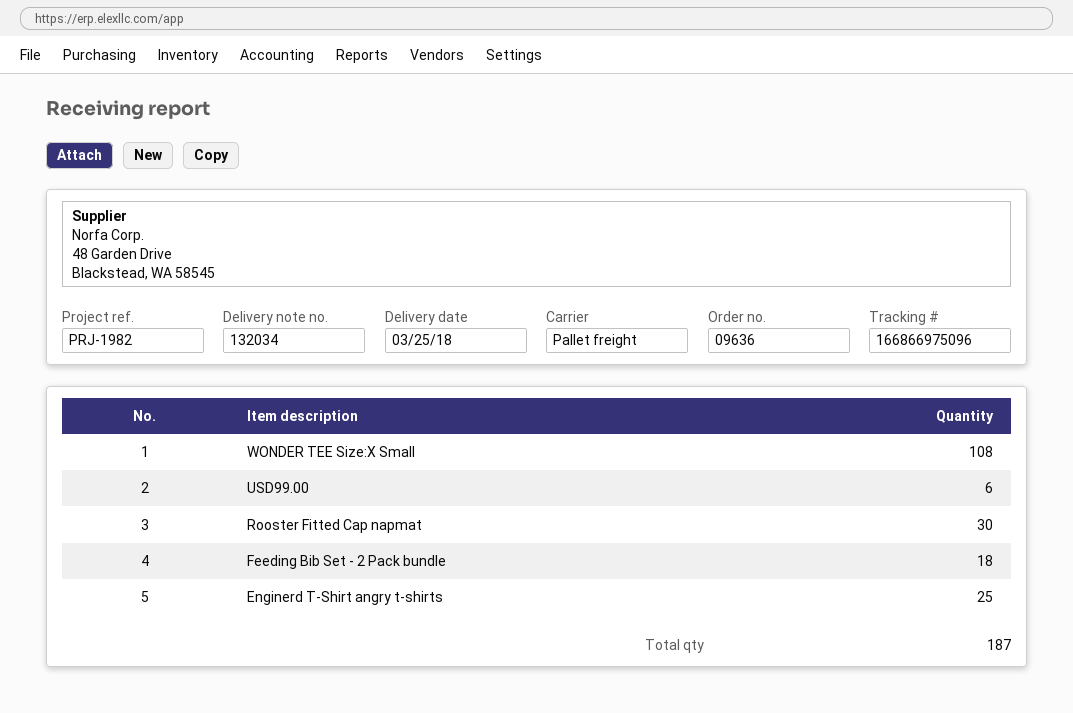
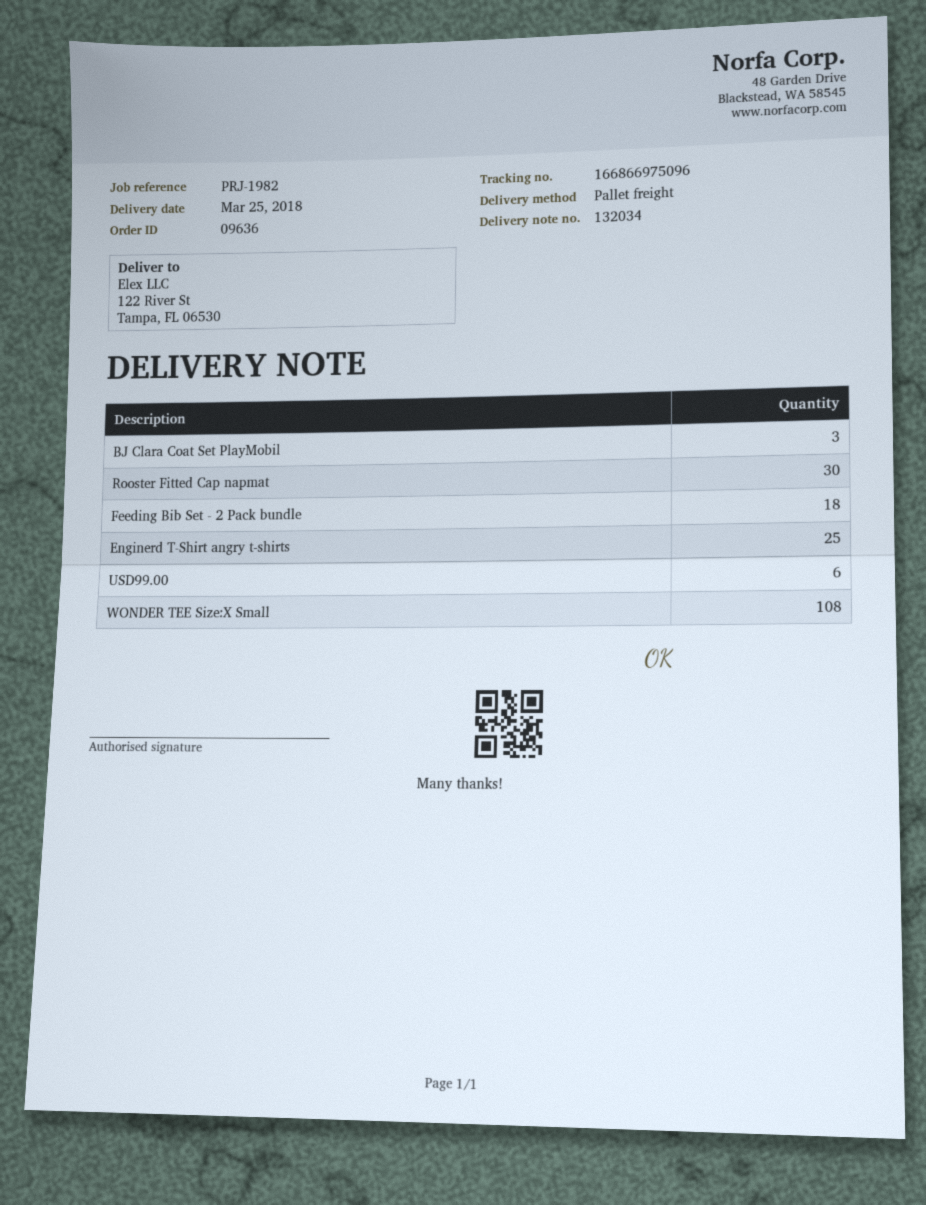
BJ Clara Coat Set PlayMobil: none -> 3

